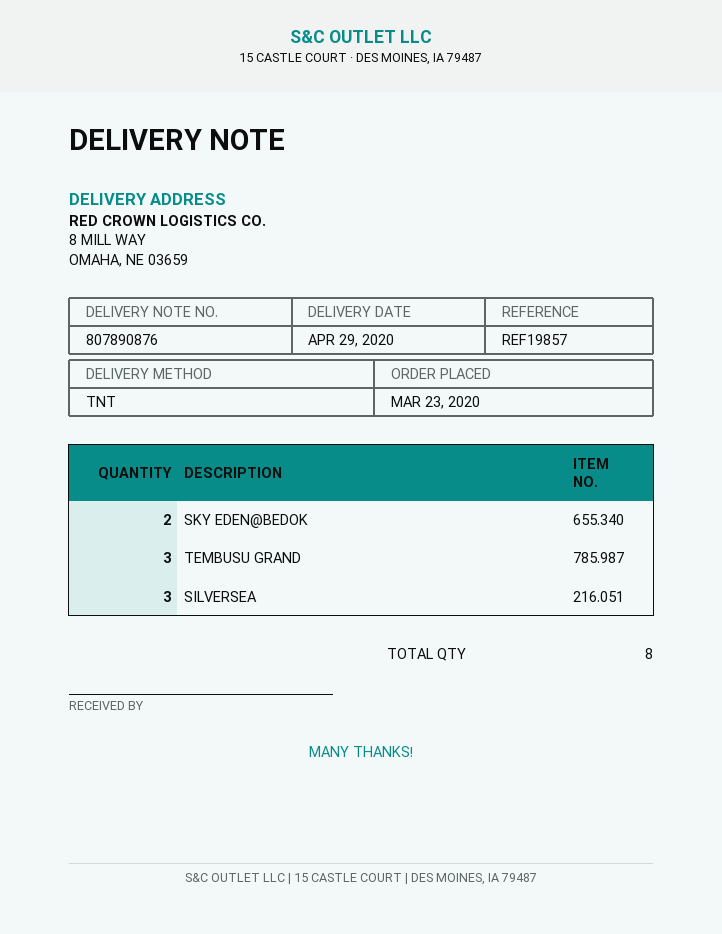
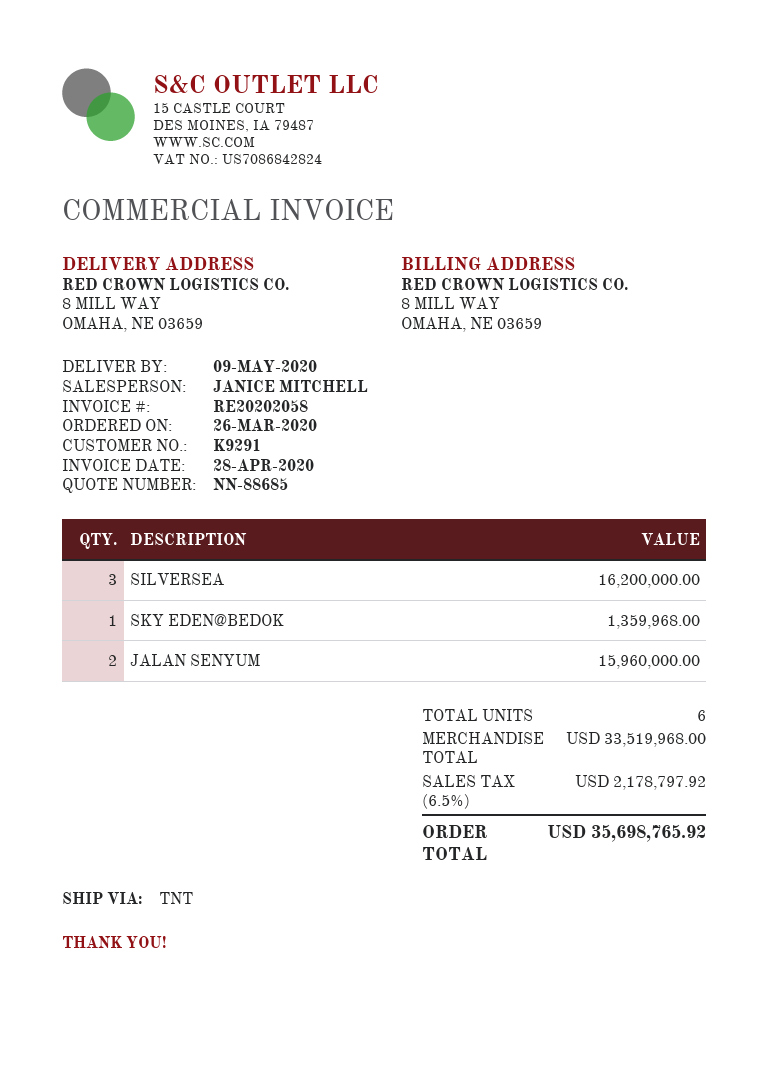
order date: 2020-03-23 -> 2020-03-26
delivery date: 2020-04-29 -> 2020-05-09
SKY EDEN@BEDOK: 2 -> 1
TEMBUSU GRAND: 3 -> none
JALAN SENYUM: none -> 2
total quantity: 8 -> 6

